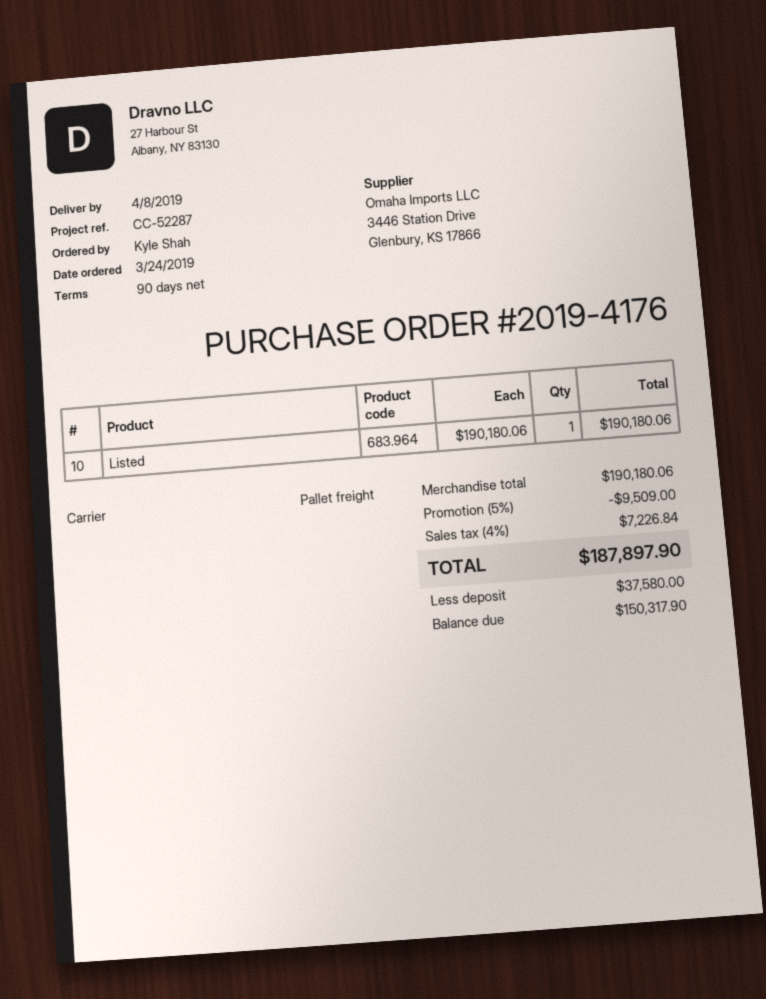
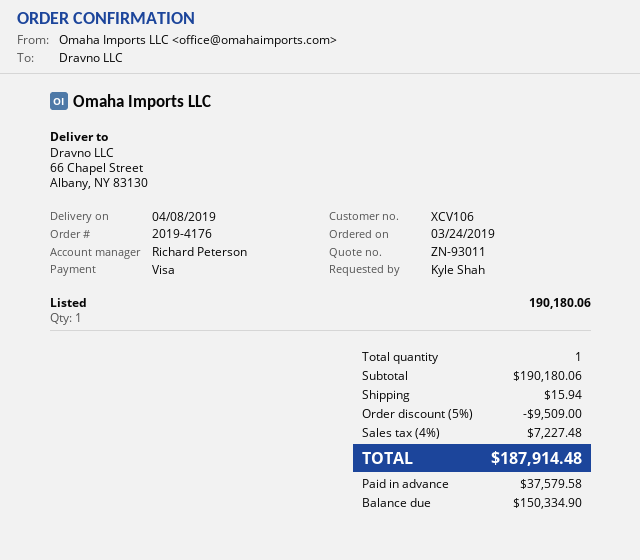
shipping: none -> 15.94
tax: 4% = 7226.84 -> 4% = 7227.48
total: 187897.90 -> 187914.48
deposit: 37580.00 -> 37579.58
balance: 150317.90 -> 150334.90

